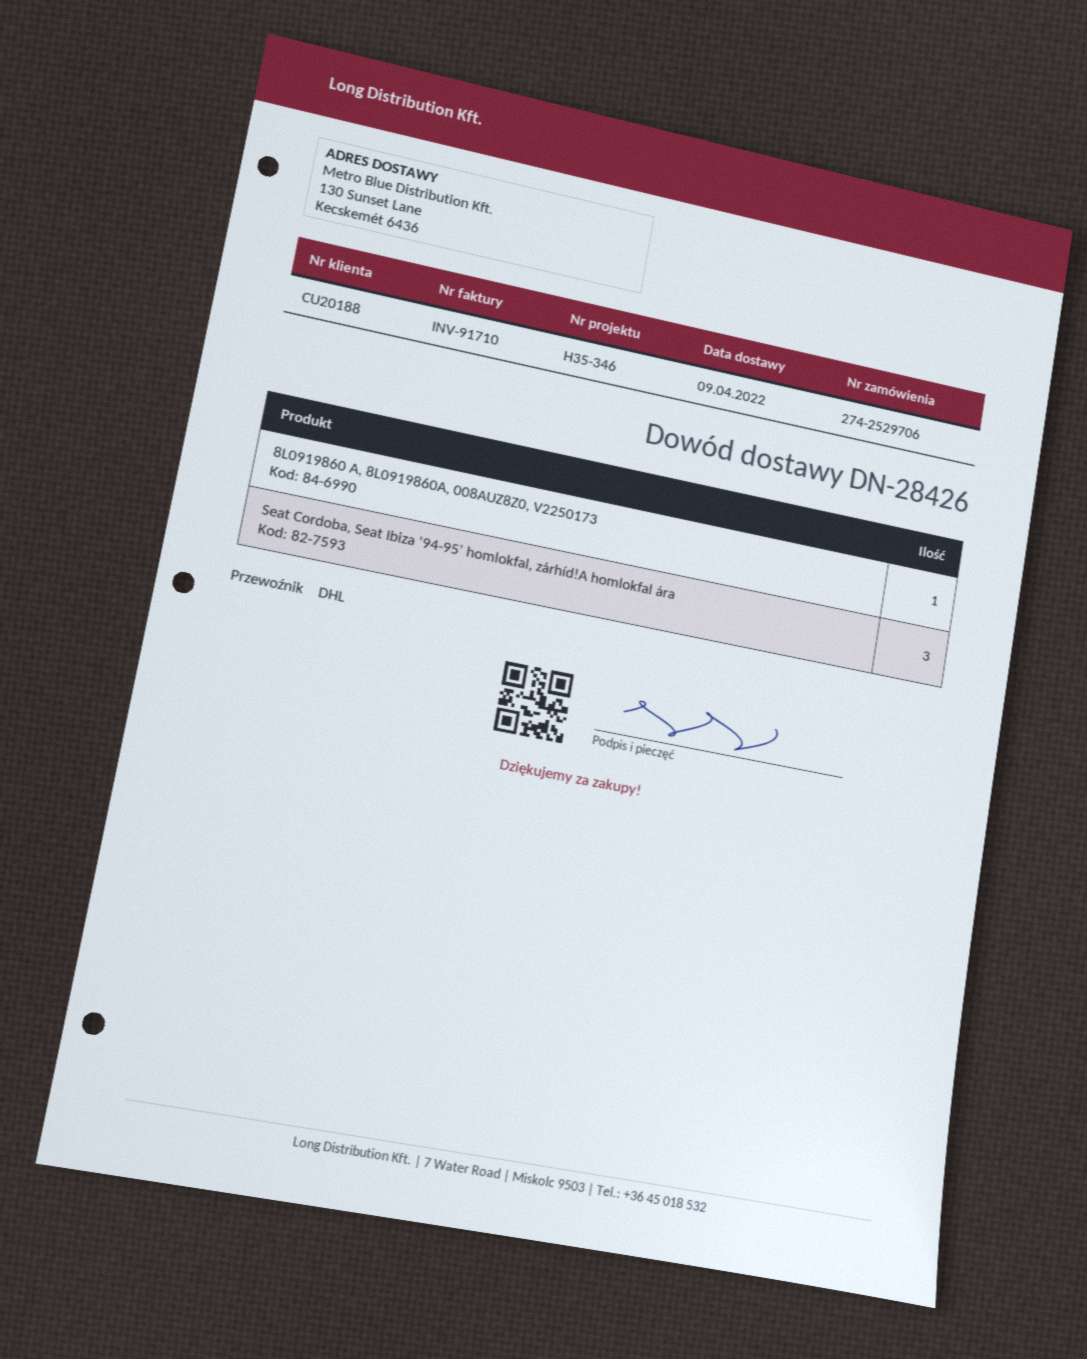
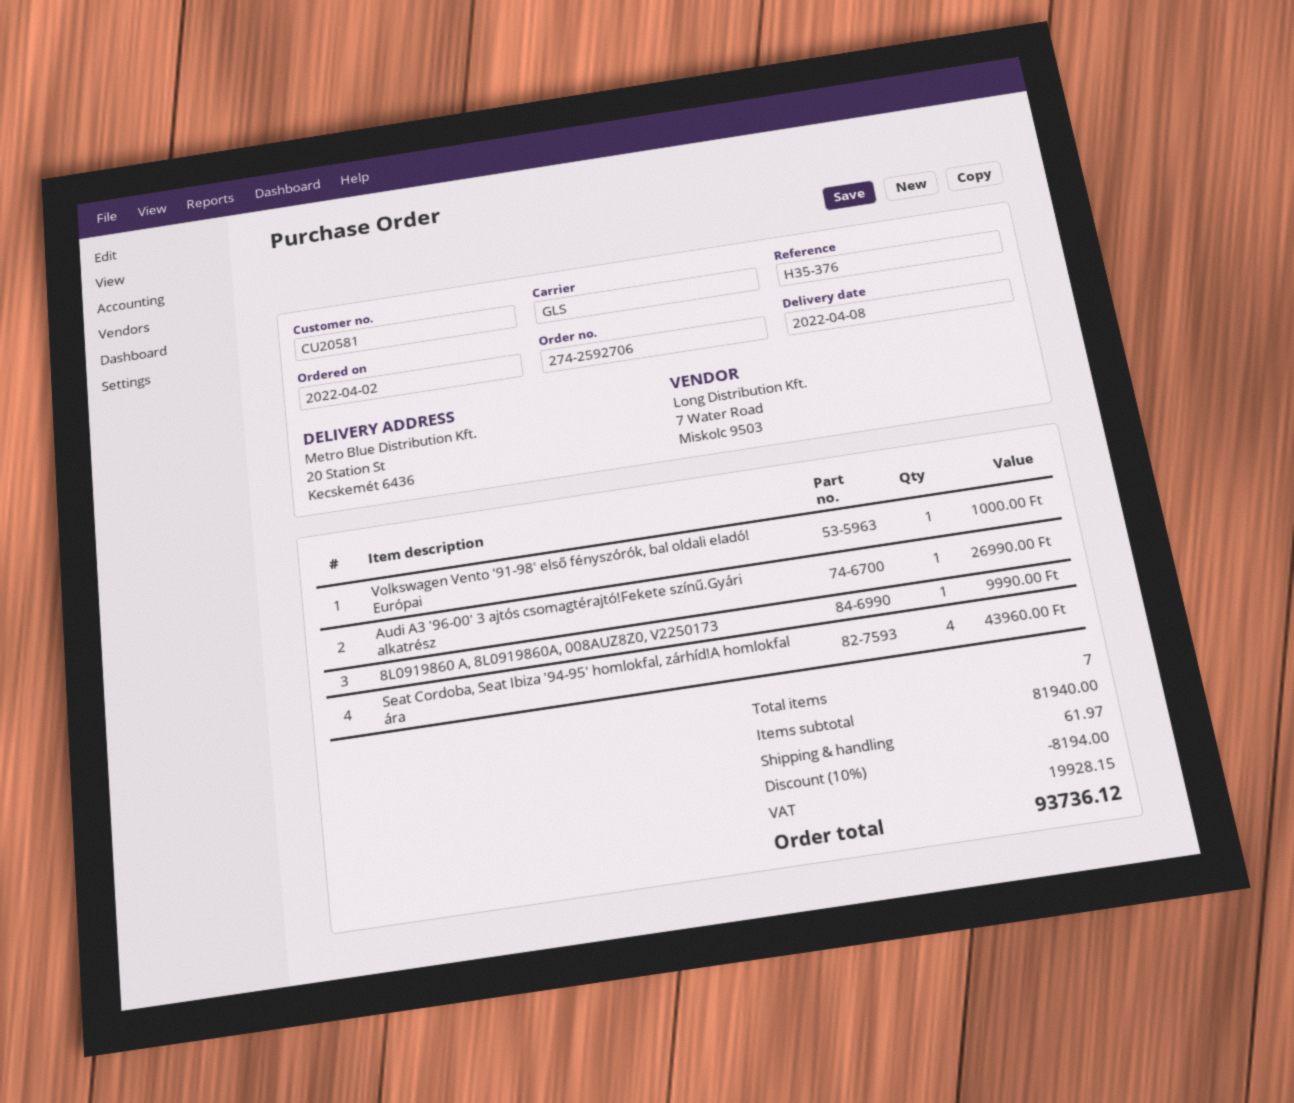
order number: 274-2529706 -> 274-2592706
delivery date: 2022-04-09 -> 2022-04-08
customer number: CU20188 -> CU20581
reference: H35-346 -> H35-376
shipping method: DHL -> GLS
ship to: 130 Sunset Lane, Kecskemét 6436 -> 20 Station St, Kecskemét 6436
Seat Cordoba, Seat Ibiza '94-95' homlokfal, zárhíd!A homlokfal ára: 3 -> 4
Volkswagen Vento '91-98' első fényszórók, bal oldali eladó! Európai: none -> 1
Audi A3 '96-00' 3 ajtós csomagtérajtó!Fekete színű.Gyári alkatrész: none -> 1

